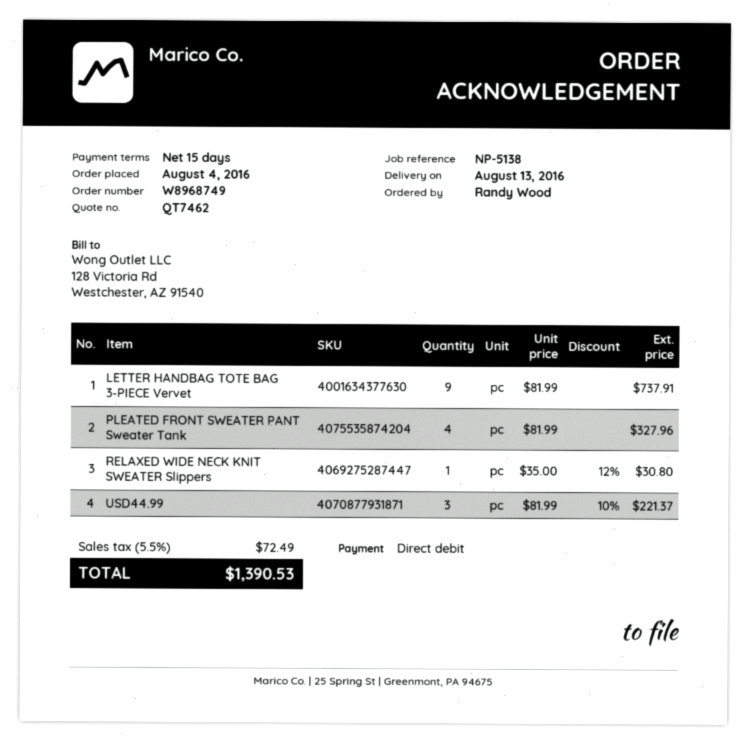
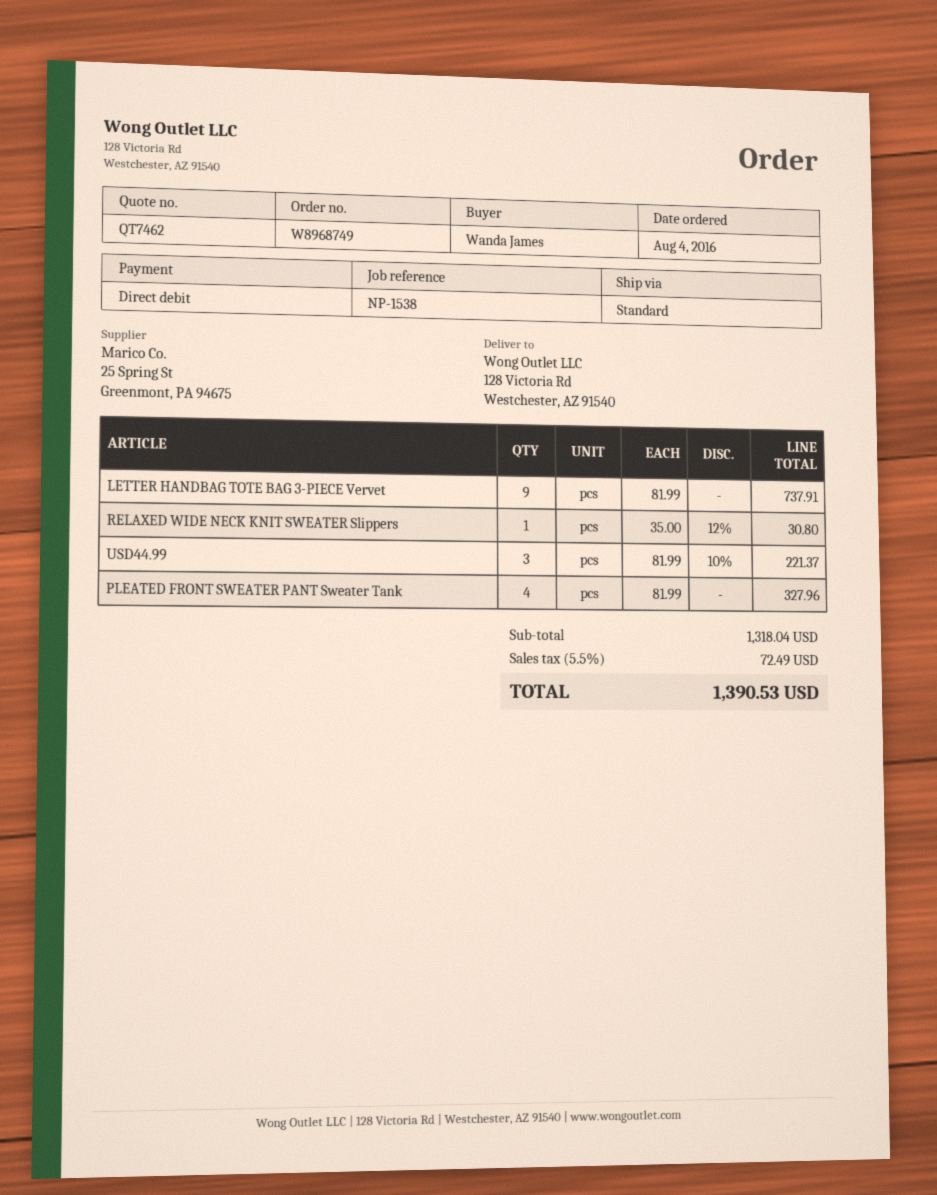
reference: NP-5138 -> NP-1538
ordered by: Randy Wood -> Wanda James

